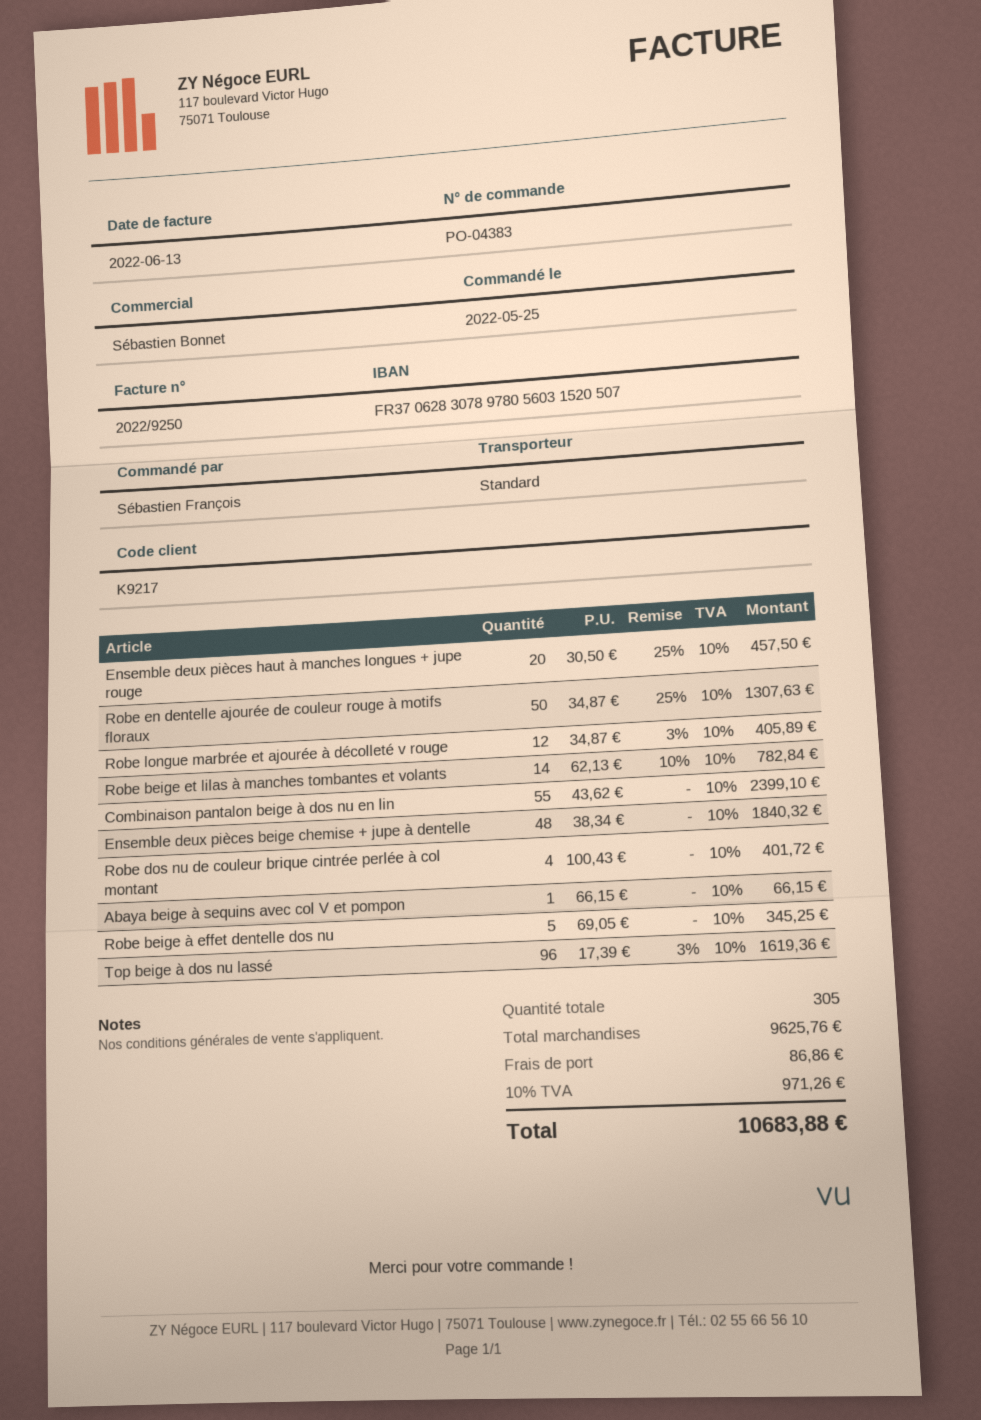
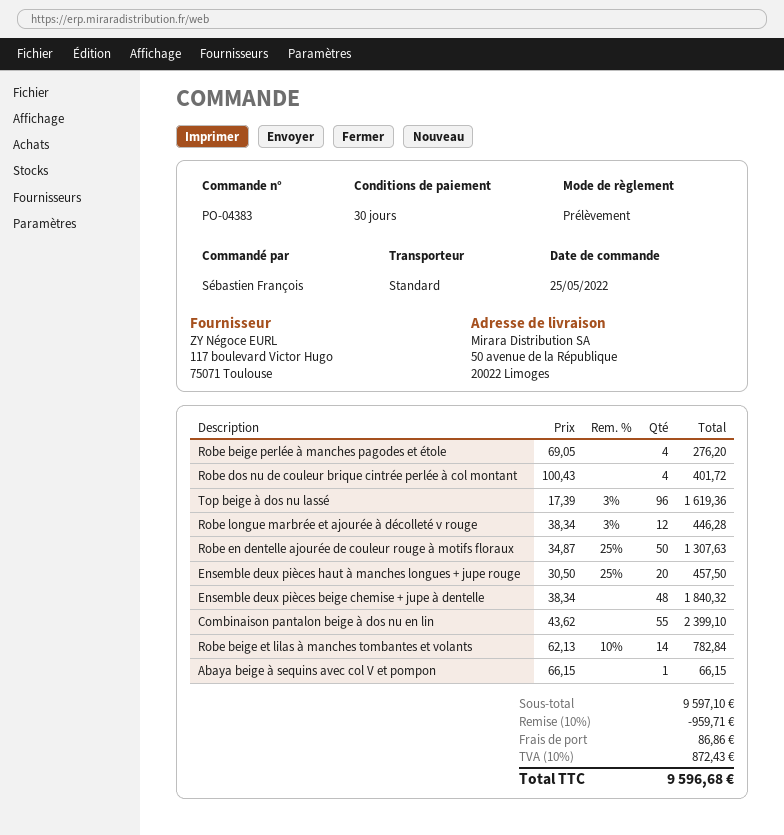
Robe longue marbrée et ajourée à décolleté v rouge: 12 x 34.87 - 3% = 405.89 -> 12 x 38.34 - 3% = 446.28
Robe beige à effet dentelle dos nu: 5 x 69.05 = 345.25 -> none
Robe beige perlée à manches pagodes et étole: none -> 4 x 69.05 = 276.20
subtotal: 9625.76 -> 9597.10
discount: none -> 10% = 959.71
tax: 10% = 971.26 -> 10% = 872.43
total: 10683.88 -> 9596.68

